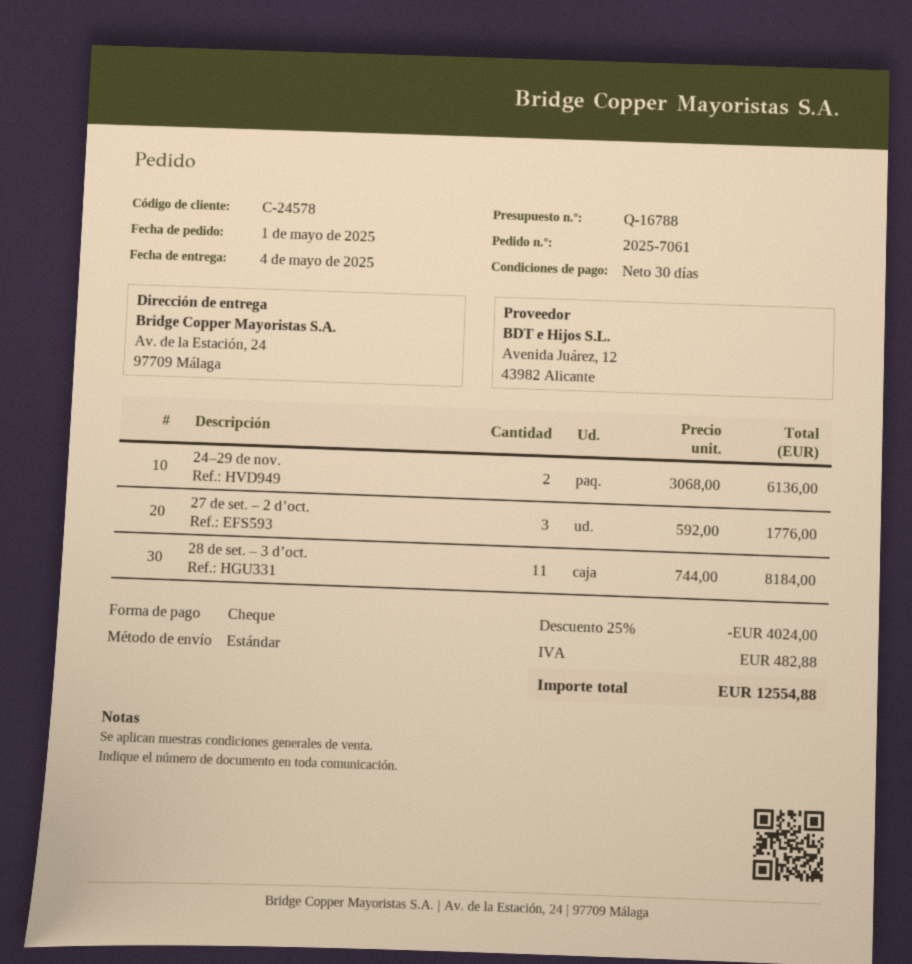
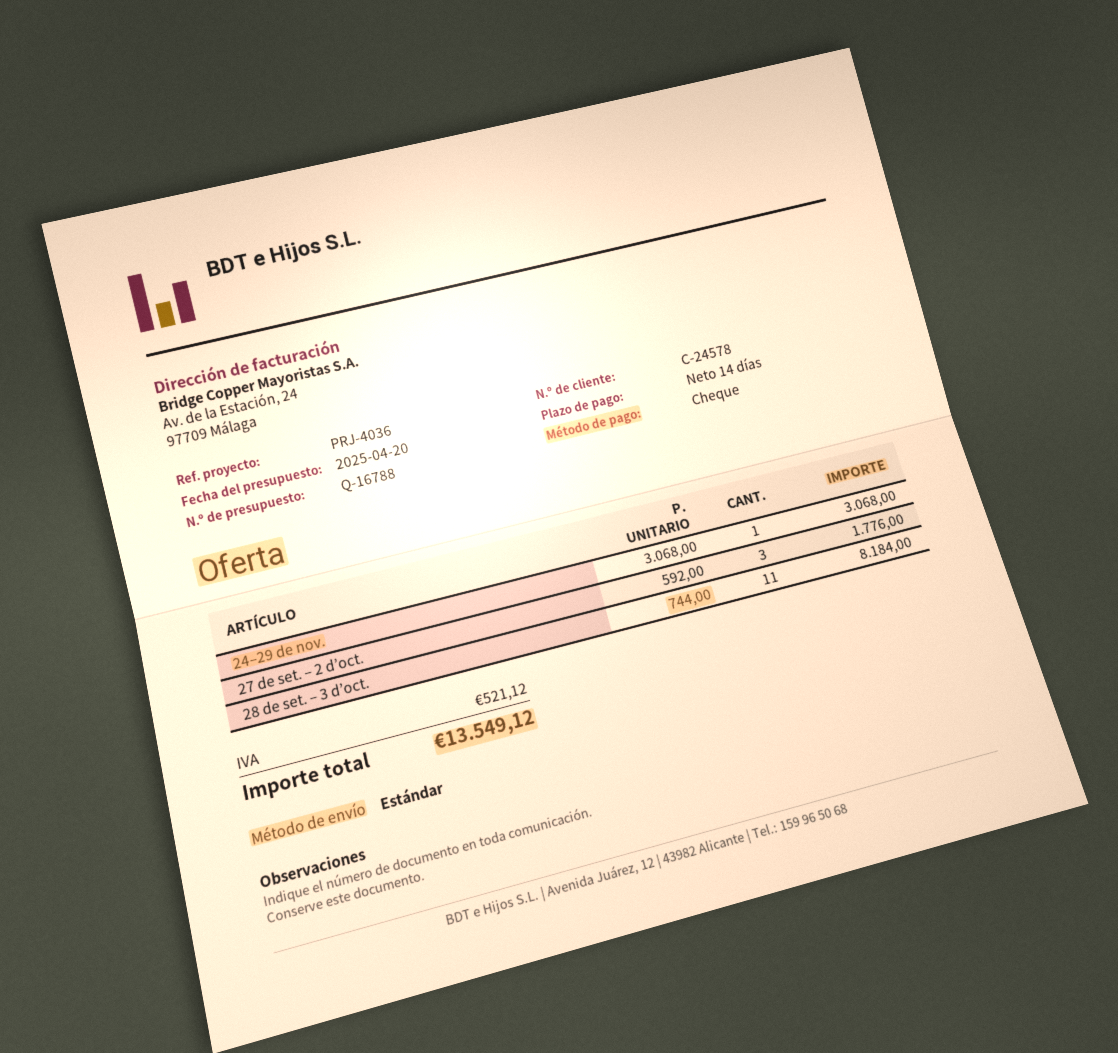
payment terms: 30 days -> 14 days
24–29 de nov.: 2 x 3068.00 = 6136.00 -> 1 x 3068.00 = 3068.00
discount: 25% = 4024.00 -> none
tax: 482.88 -> 521.12
total: 12554.88 -> 13549.12

